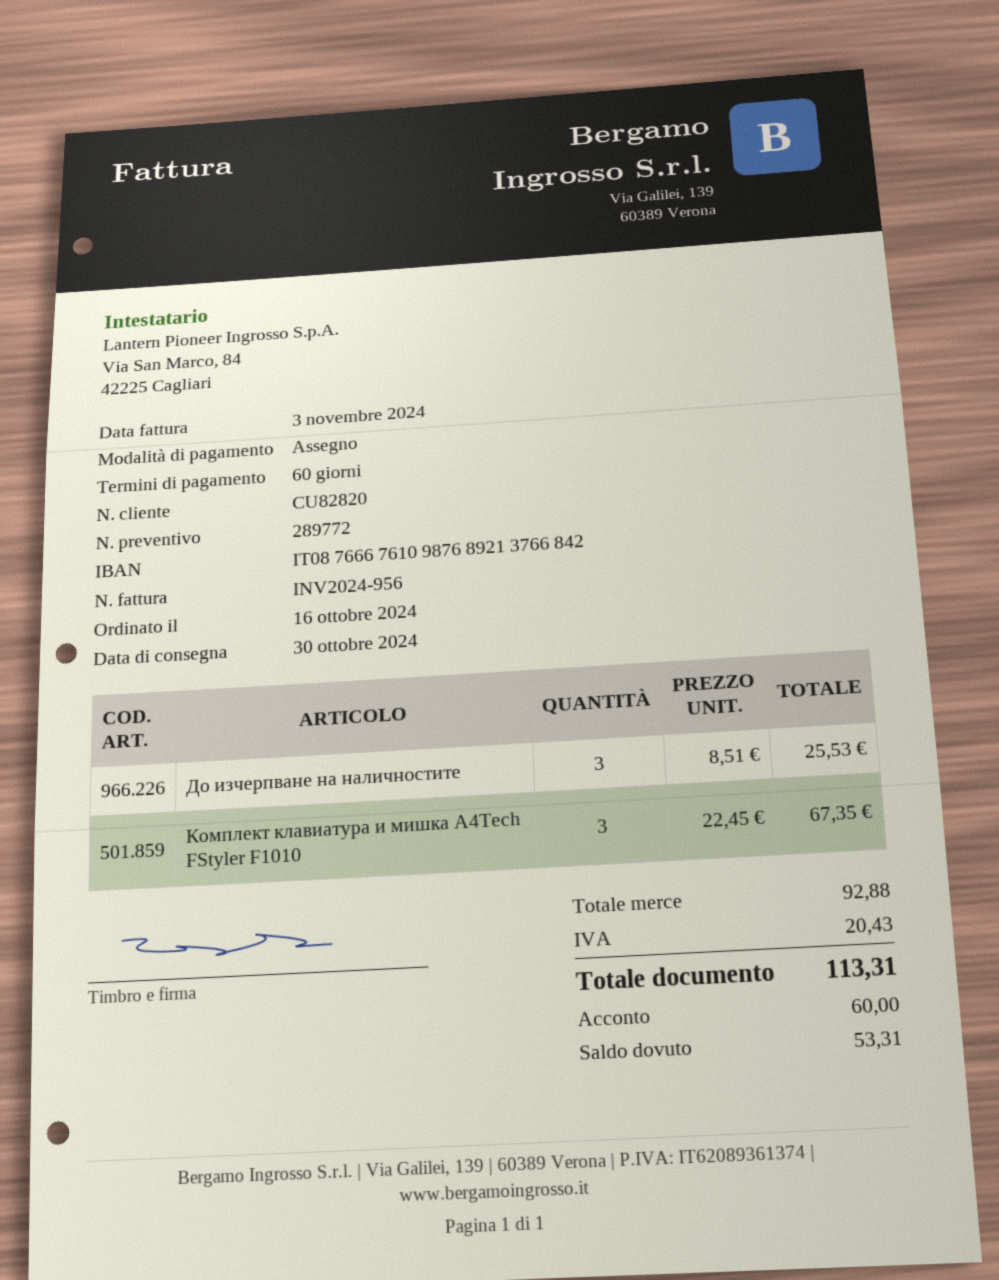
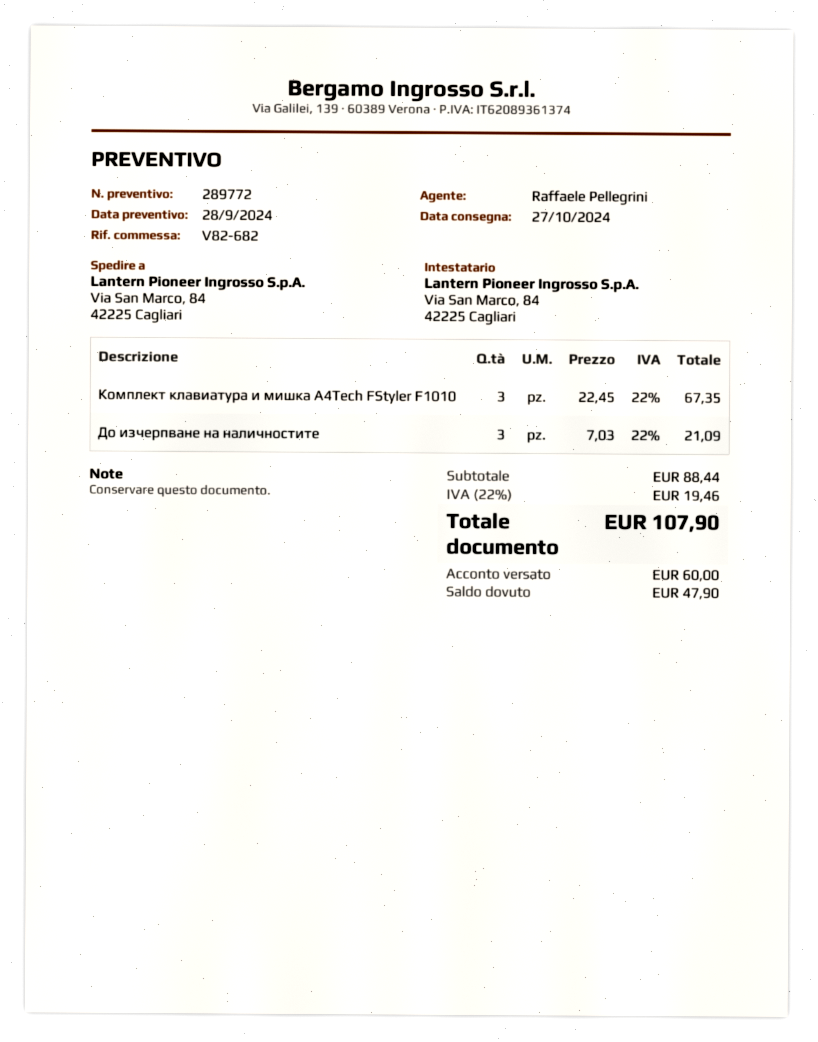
delivery date: 2024-10-30 -> 2024-10-27
До изчерпване на наличностите: 3 x 8.51 = 25.53 -> 3 x 7.03 = 21.09
subtotal: 92.88 -> 88.44
tax: 20.43 -> 19.46
total: 113.31 -> 107.90
balance: 53.31 -> 47.90

